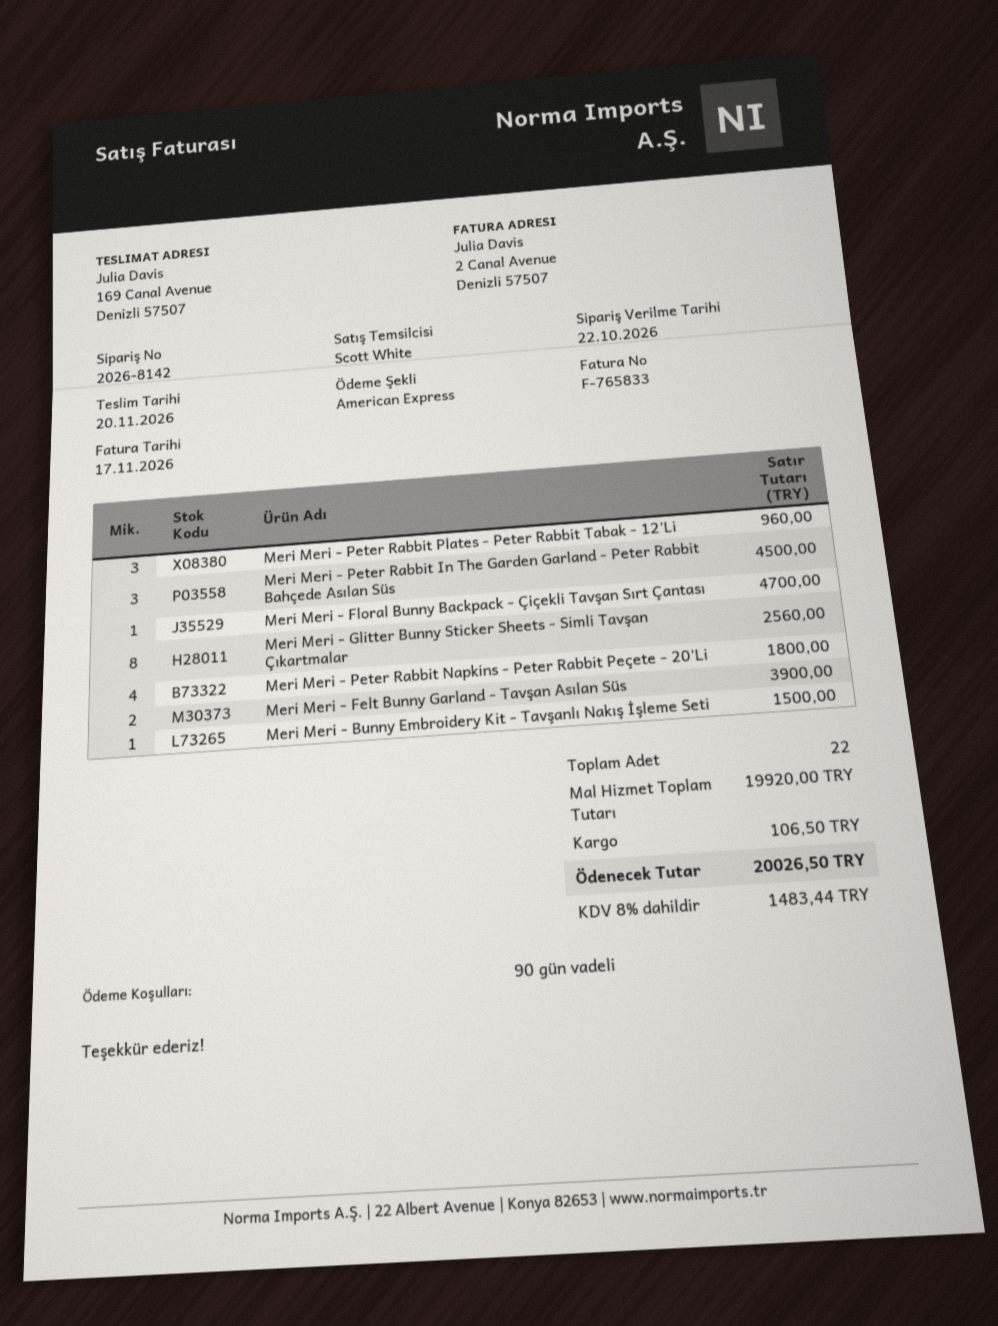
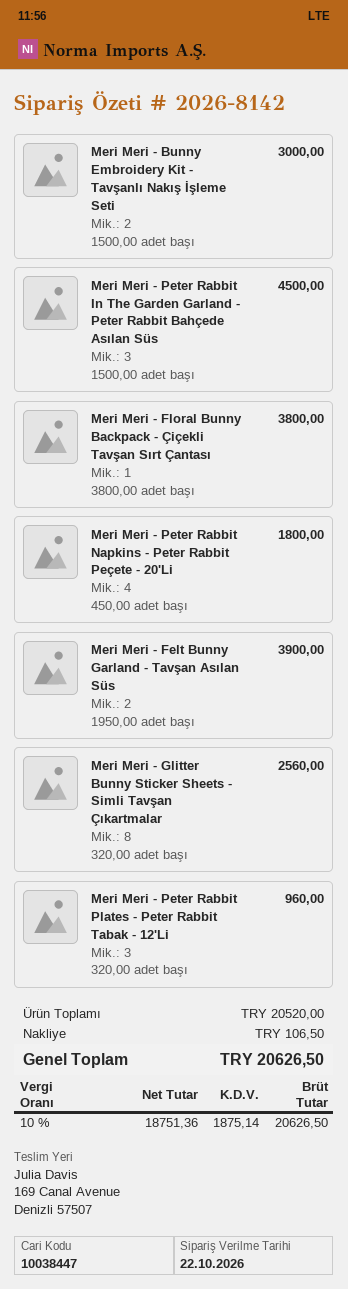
Meri Meri - Floral Bunny Backpack - Çiçekli Tavşan Sırt Çantası: 1 for 4700.00 -> 1 for 3800.00
Meri Meri - Bunny Embroidery Kit - Tavşanlı Nakış İşleme Seti: 1 for 1500.00 -> 2 for 3000.00
subtotal: 19920.00 -> 20520.00
tax: 8% = 1483.44 -> 10% = 1875.14
total: 20026.50 -> 20626.50

